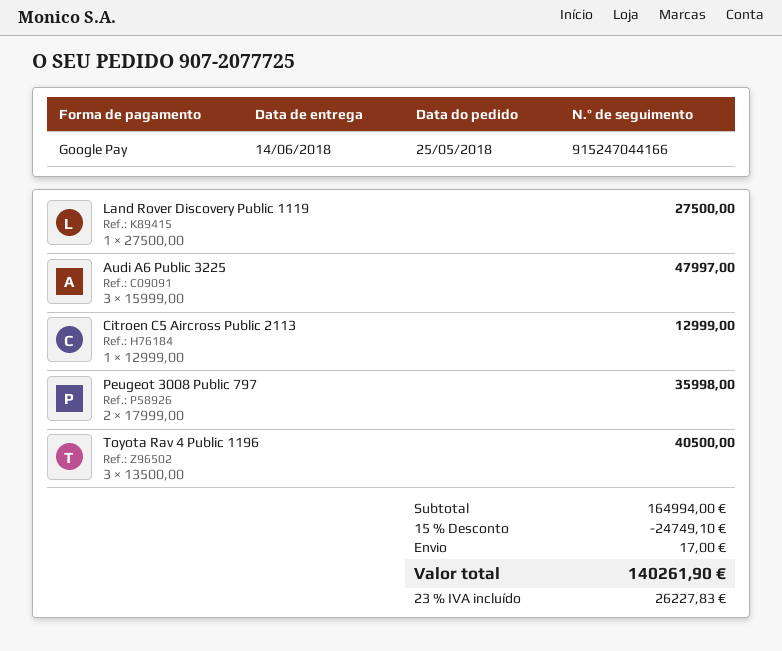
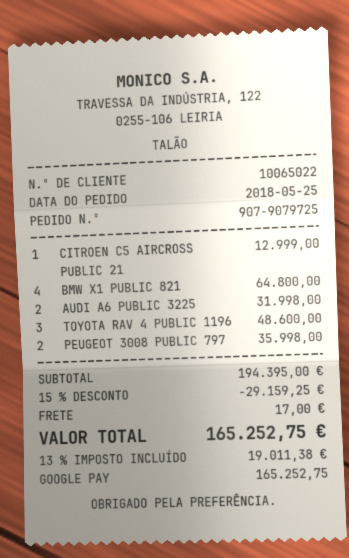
order number: 907-2077725 -> 907-9079725
Land Rover Discovery Public 1119: 1 for 27500.00 -> none
Audi A6 Public 3225: 3 for 47997.00 -> 2 for 31998.00
Toyota Rav 4 Public 1196: 3 for 40500.00 -> 3 for 48600.00
BMW X1 PUBLIC 821: none -> 4 for 64800.00
subtotal: 164994.00 -> 194395.00
discount: 15% = 24749.10 -> 15% = 29159.25
tax: 23% = 26227.83 -> 13% = 19011.38
total: 140261.90 -> 165252.75

